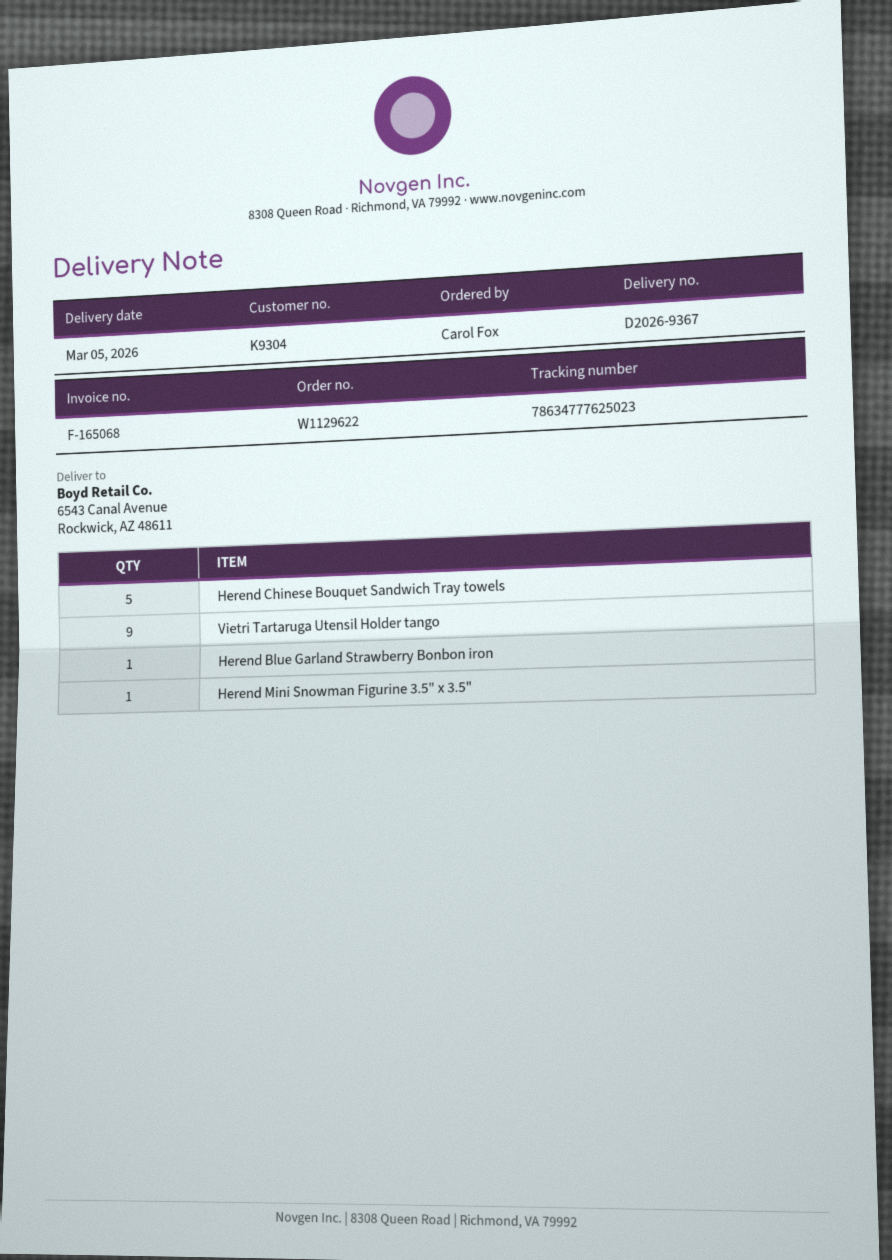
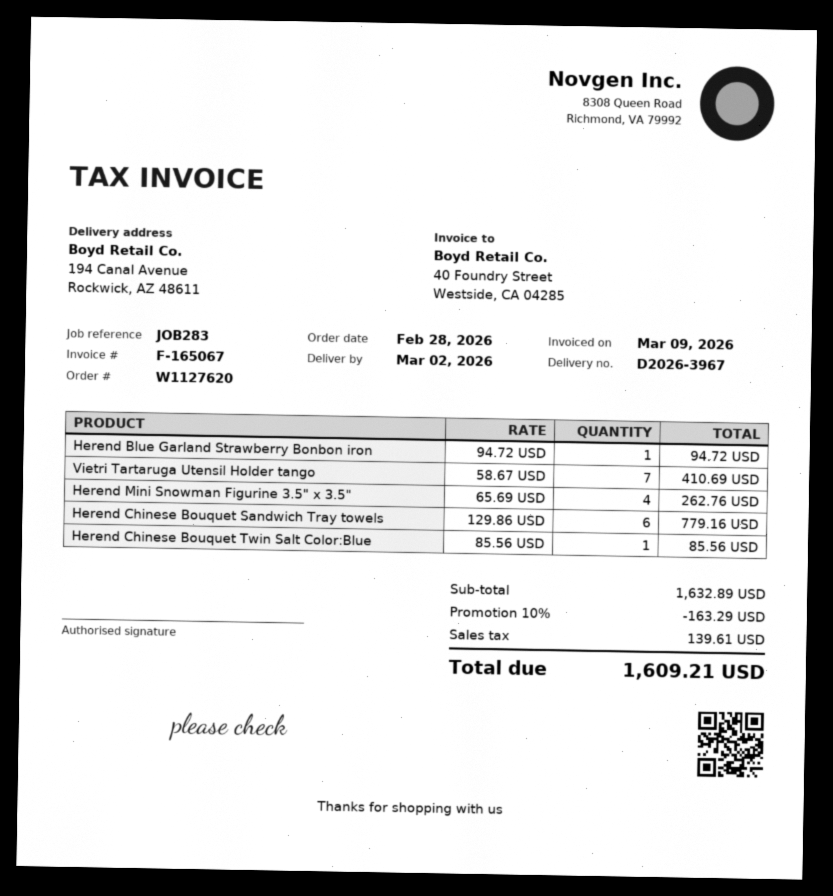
order number: W1129622 -> W1127620
delivery note number: D2026-9367 -> D2026-3967
delivery date: 2026-03-05 -> 2026-03-02
invoice number: F-165068 -> F-165067
ship to: 6543 Canal Avenue, Rockwick, AZ 48611 -> 194 Canal Avenue, Rockwick, AZ 48611
Herend Chinese Bouquet Sandwich Tray towels: 5 -> 6
Vietri Tartaruga Utensil Holder tango: 9 -> 7
Herend Mini Snowman Figurine 3.5" x 3.5": 1 -> 4
Herend Chinese Bouquet Twin Salt Color:Blue: none -> 1

